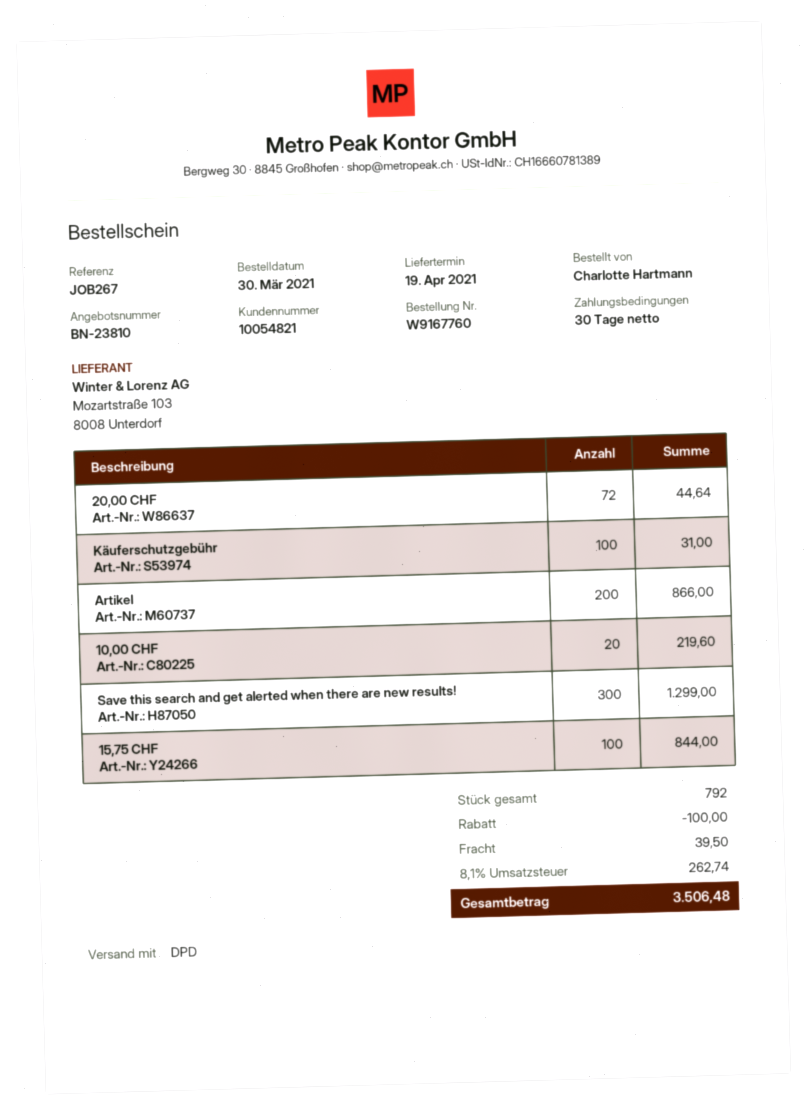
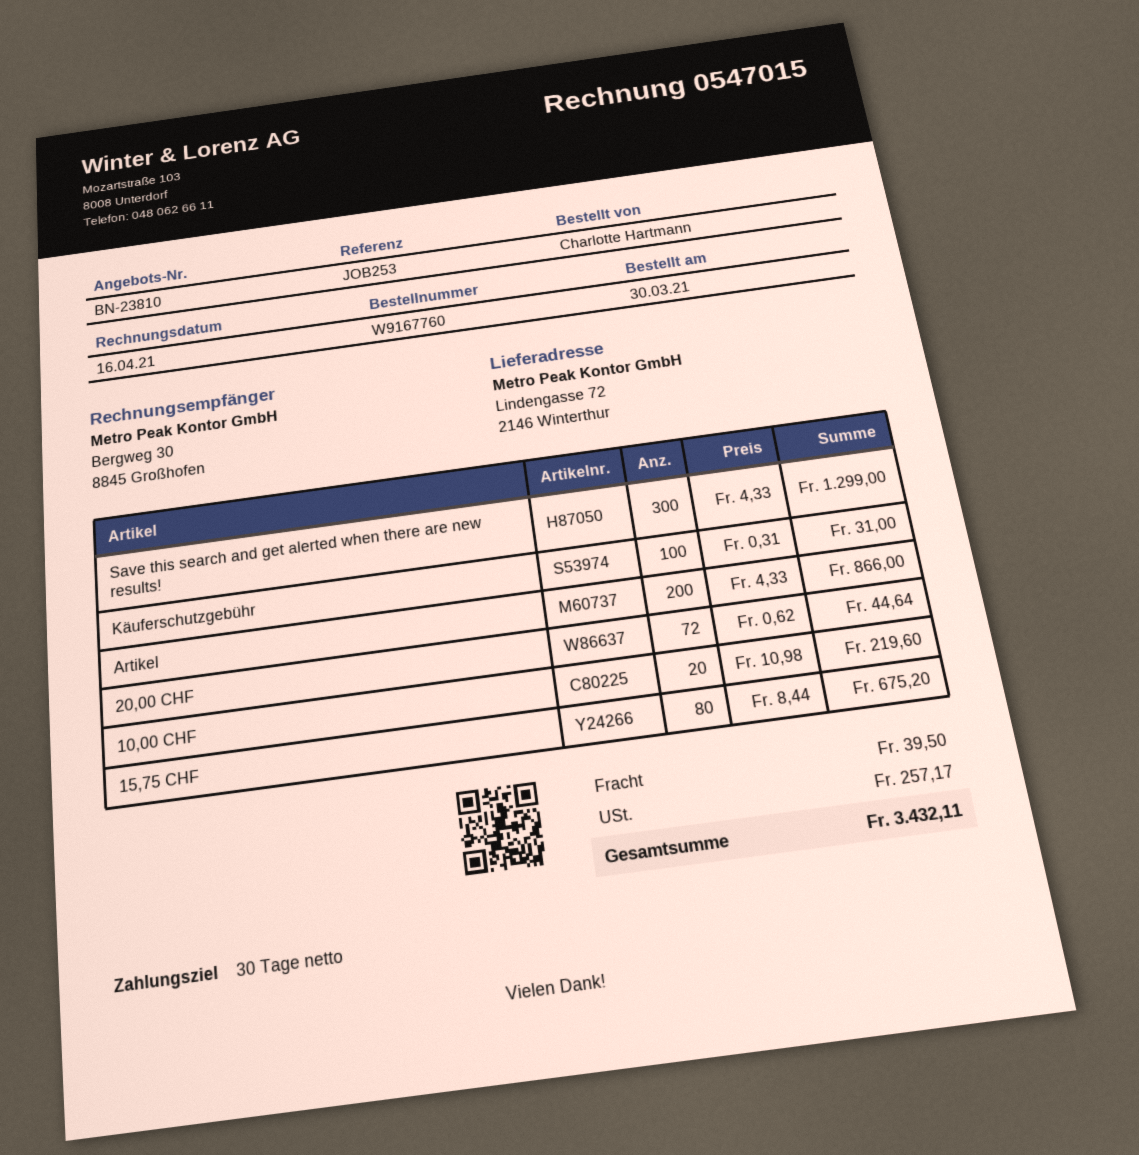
reference: JOB267 -> JOB253
15,75 CHF: 100 for 844.00 -> 80 for 675.20
discount: 100.00 -> none
tax: 262.74 -> 257.17
total: 3506.48 -> 3432.11

